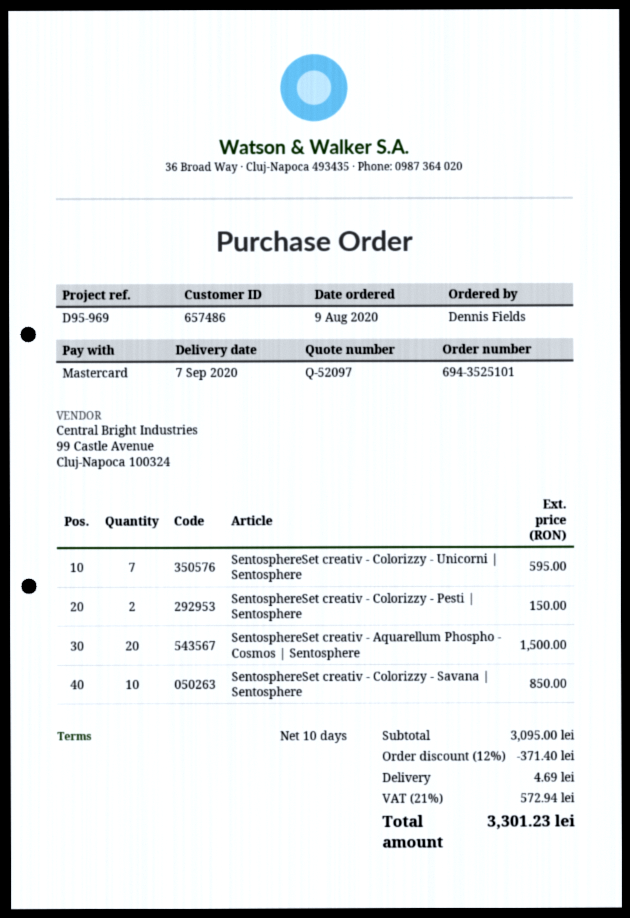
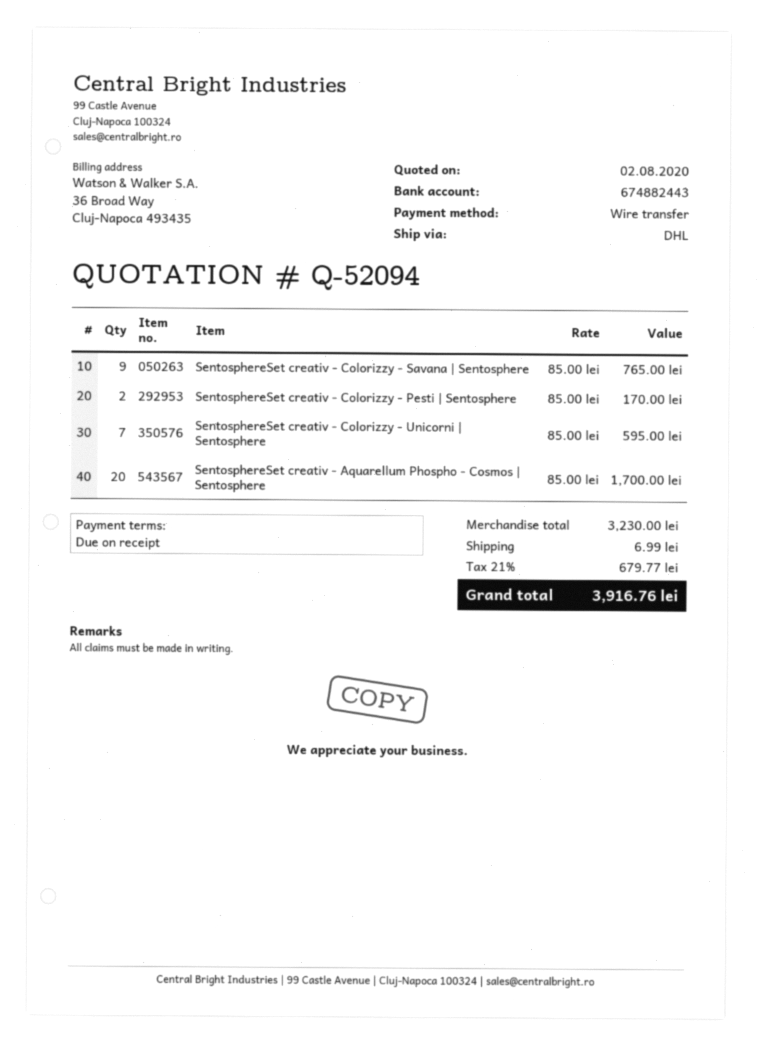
quote number: Q-52097 -> Q-52094
payment terms: 10 days -> on receipt
payment method: Mastercard -> bank transfer
SentosphereSet creativ - Colorizzy - Pesti | Sentosphere: 2 for 150.00 -> 2 for 170.00
SentosphereSet creativ - Aquarellum Phospho - Cosmos | Sentosphere: 20 for 1500.00 -> 20 for 1700.00
SentosphereSet creativ - Colorizzy - Savana | Sentosphere: 10 for 850.00 -> 9 for 765.00
subtotal: 3095.00 -> 3230.00
discount: 12% = 371.40 -> none
shipping: 4.69 -> 6.99
tax: 21% = 572.94 -> 21% = 679.77
total: 3301.23 -> 3916.76

